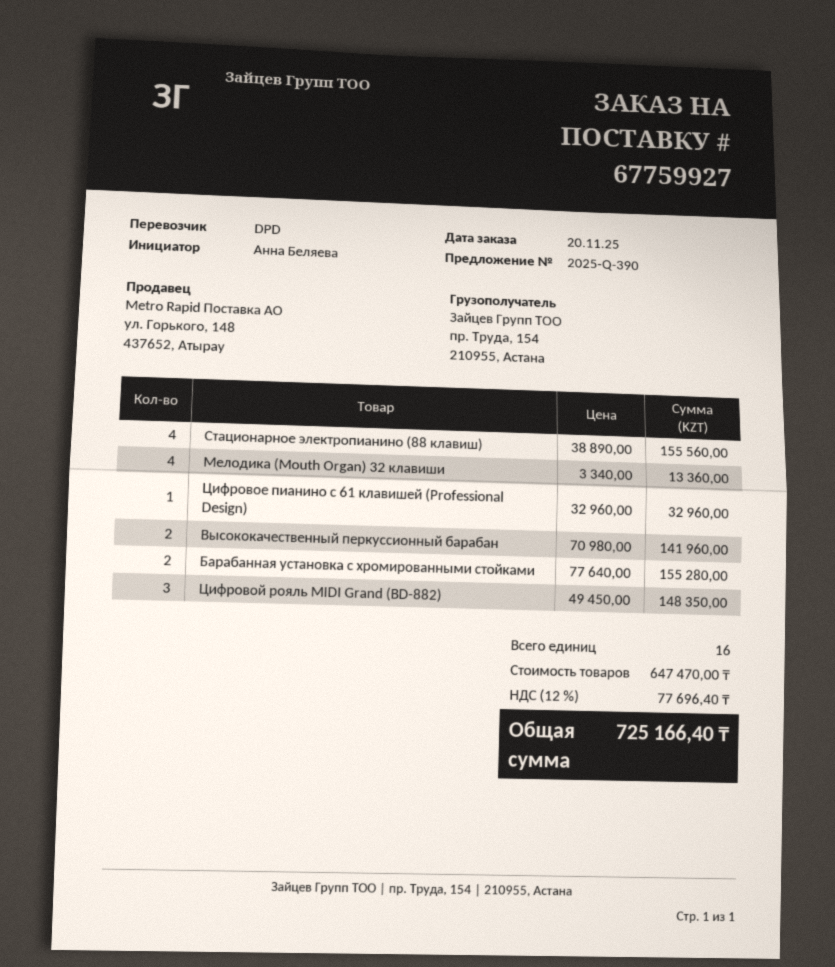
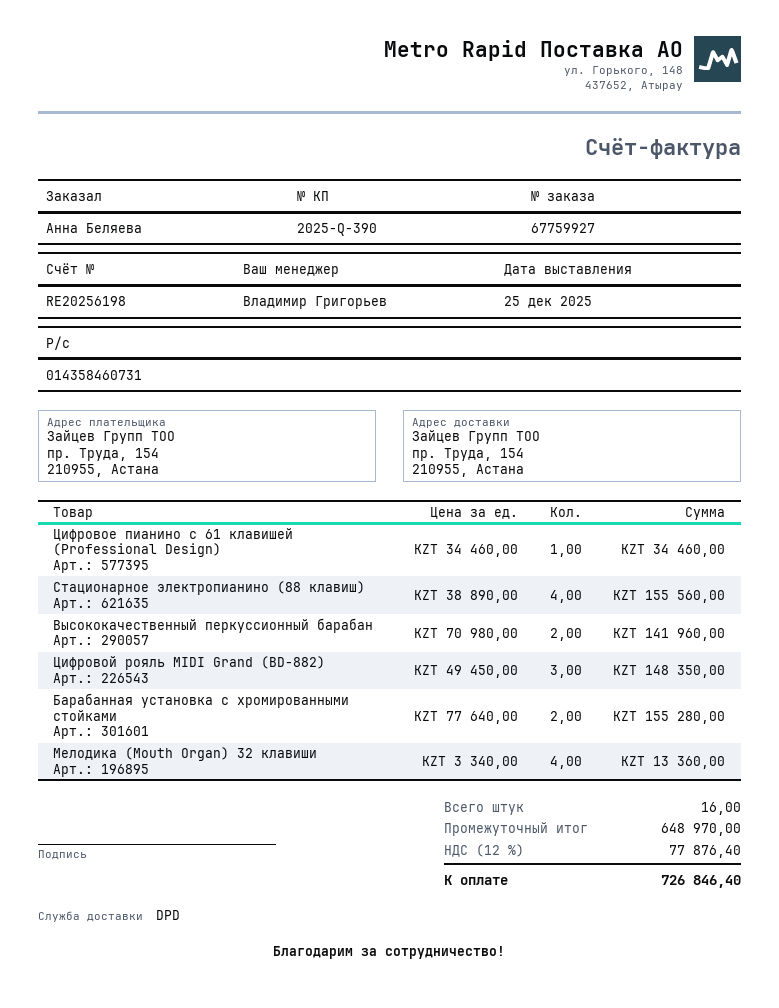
Цифровое пианино с 61 клавишей (Professional Design): 1 x 32960.00 = 32960.00 -> 1 x 34460.00 = 34460.00
subtotal: 647470.00 -> 648970.00
tax: 12% = 77696.40 -> 12% = 77876.40
total: 725166.40 -> 726846.40

